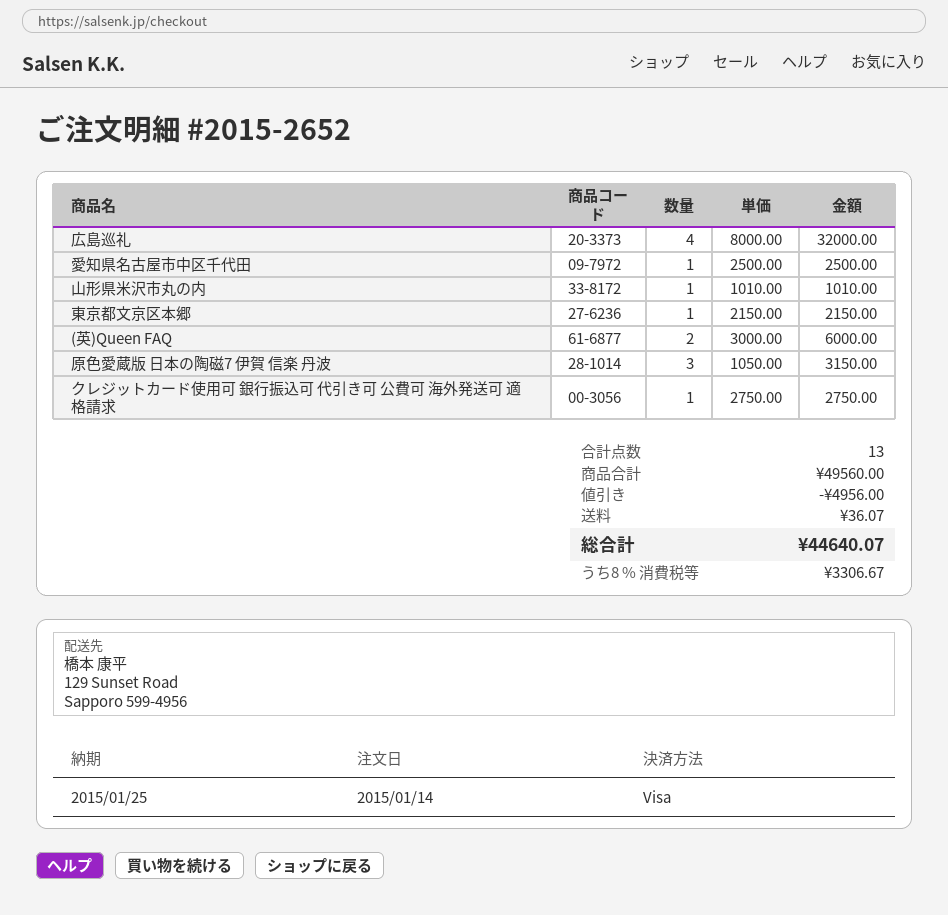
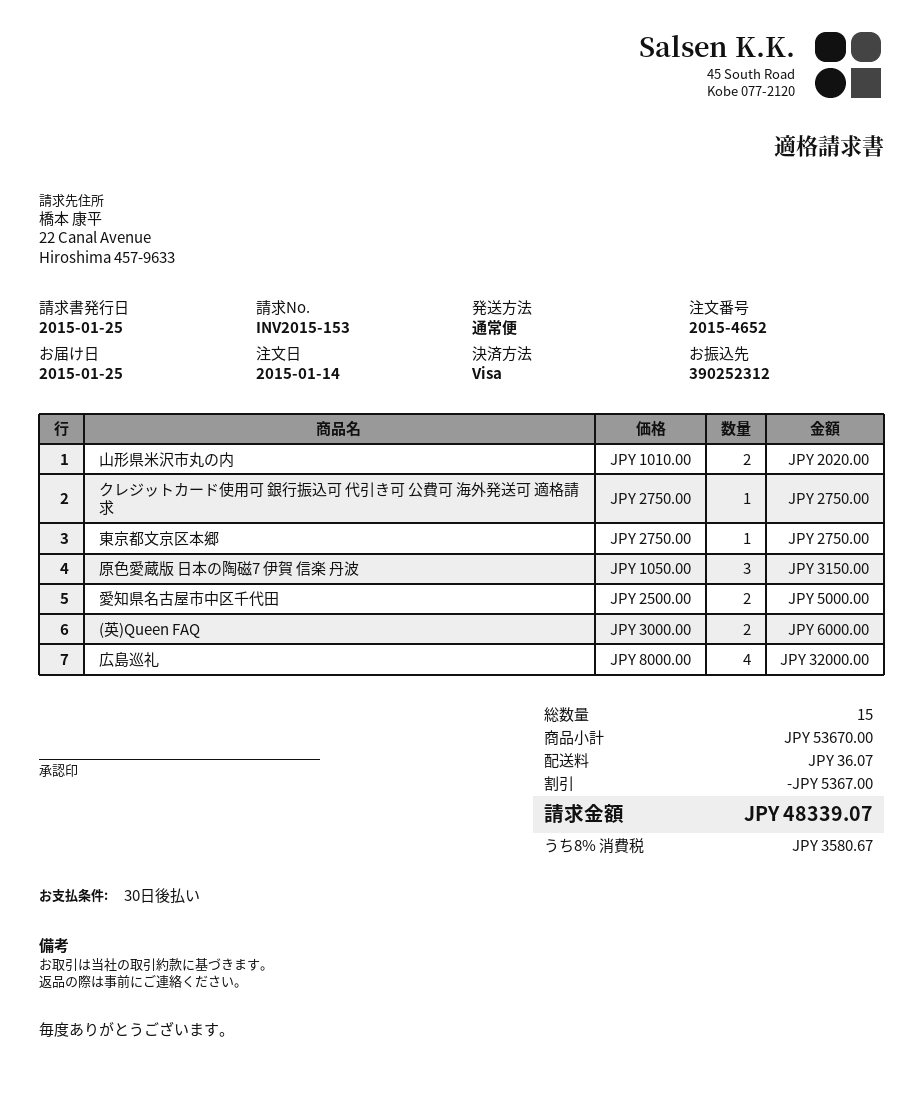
order number: 2015-2652 -> 2015-4652
愛知県名古屋市中区千代田: 1 x 2500.00 = 2500.00 -> 2 x 2500.00 = 5000.00
山形県米沢市丸の内: 1 x 1010.00 = 1010.00 -> 2 x 1010.00 = 2020.00
東京都文京区本郷: 1 x 2150.00 = 2150.00 -> 1 x 2750.00 = 2750.00
total quantity: 13 -> 15
subtotal: 49560.00 -> 53670.00
discount: 4956.00 -> 5367.00
tax: 8% = 3306.67 -> 8% = 3580.67
total: 44640.07 -> 48339.07

